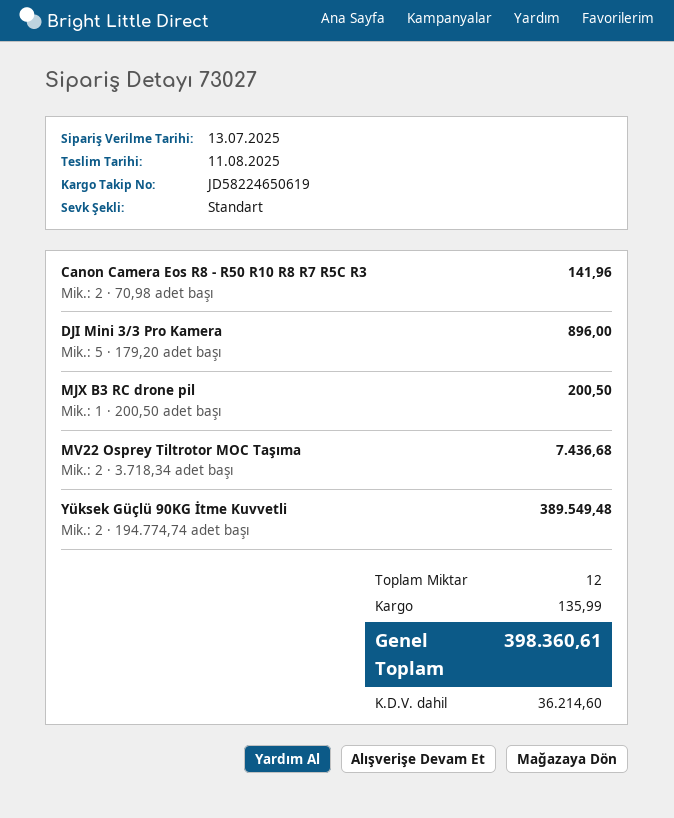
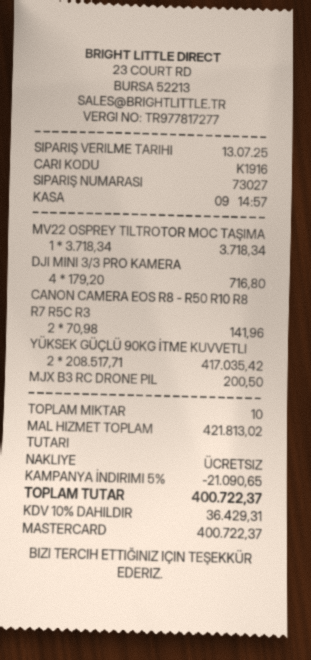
DJI Mini 3/3 Pro Kamera: 5 x 179.20 = 896.00 -> 4 x 179.20 = 716.80
MV22 Osprey Tiltrotor MOC Taşıma: 2 x 3718.34 = 7436.68 -> 1 x 3718.34 = 3718.34
Yüksek Güçlü 90KG İtme Kuvvetli: 2 x 194774.74 = 389549.48 -> 2 x 208517.71 = 417035.42
total quantity: 12 -> 10
discount: none -> 5% = 21090.65
shipping: 135.99 -> 0.00
tax: 36214.60 -> 36429.31
total: 398360.61 -> 400722.37

